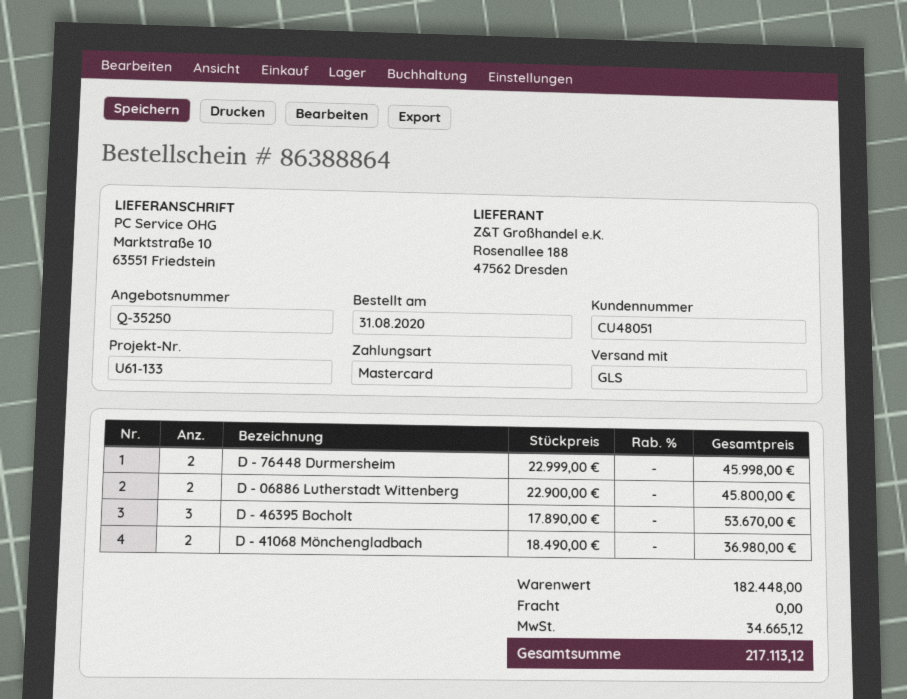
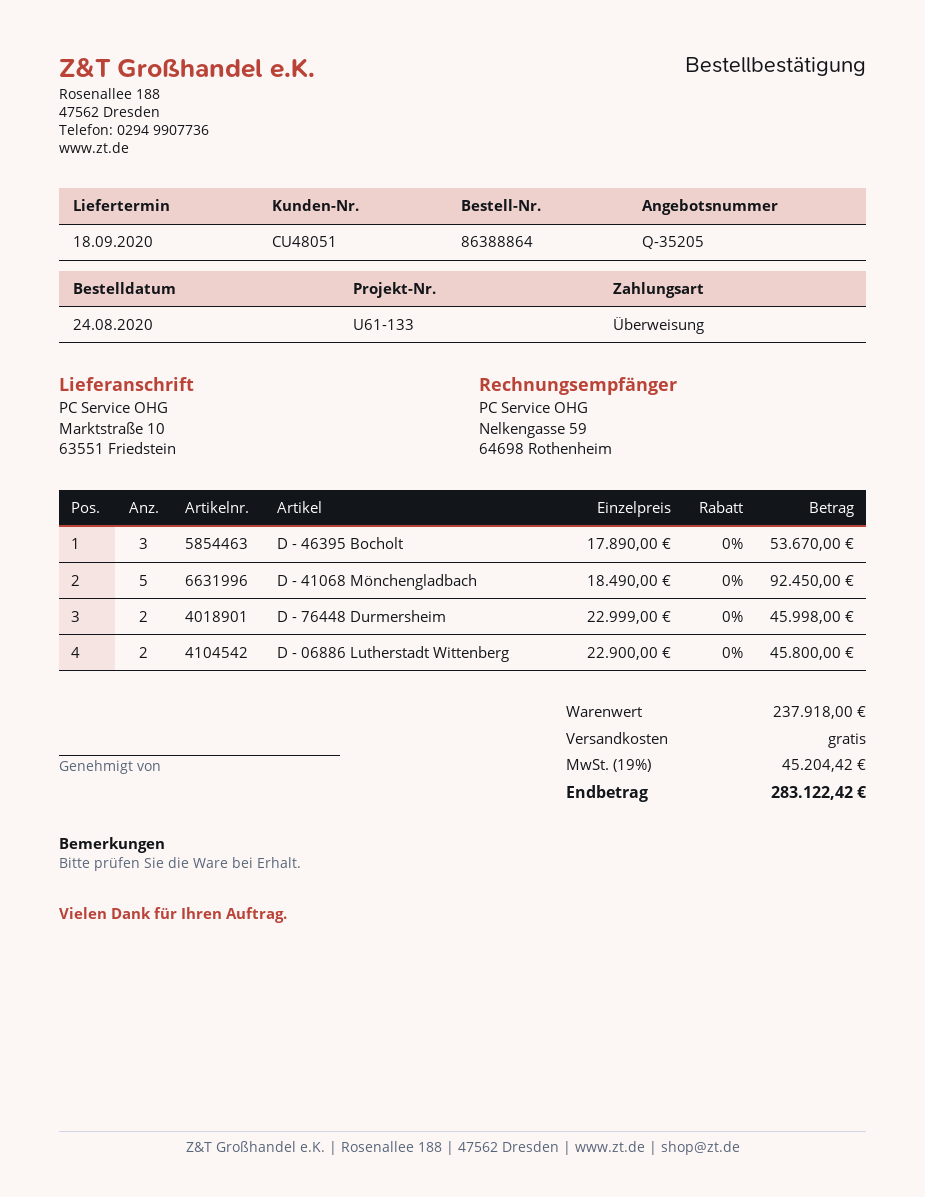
quote number: Q-35250 -> Q-35205
order date: 2020-08-31 -> 2020-08-24
payment method: Mastercard -> bank transfer
D - 41068 Mönchengladbach: 2 x 18490.00 = 36980.00 -> 5 x 18490.00 = 92450.00
subtotal: 182448.00 -> 237918.00
tax: 34665.12 -> 45204.42
total: 217113.12 -> 283122.42

